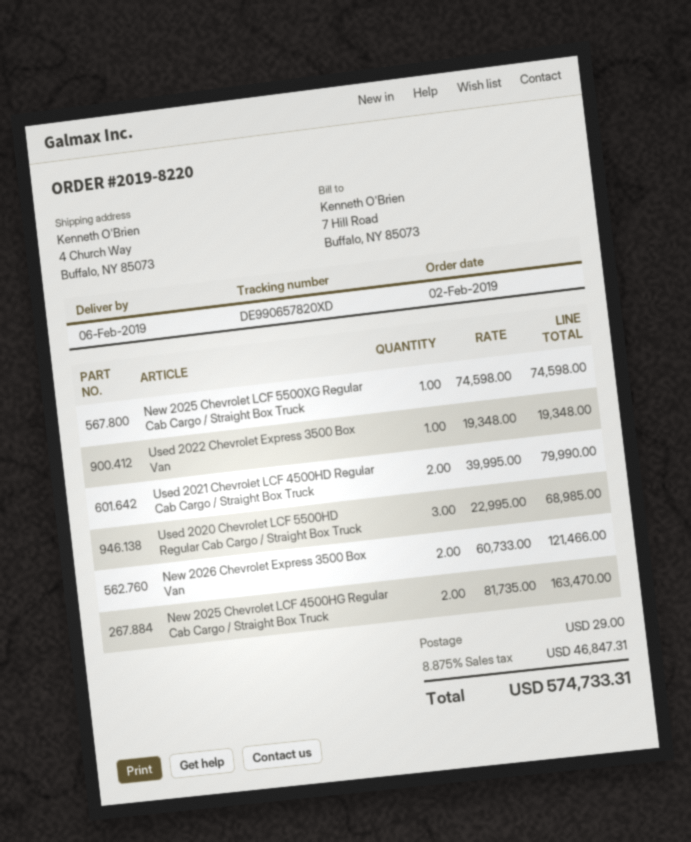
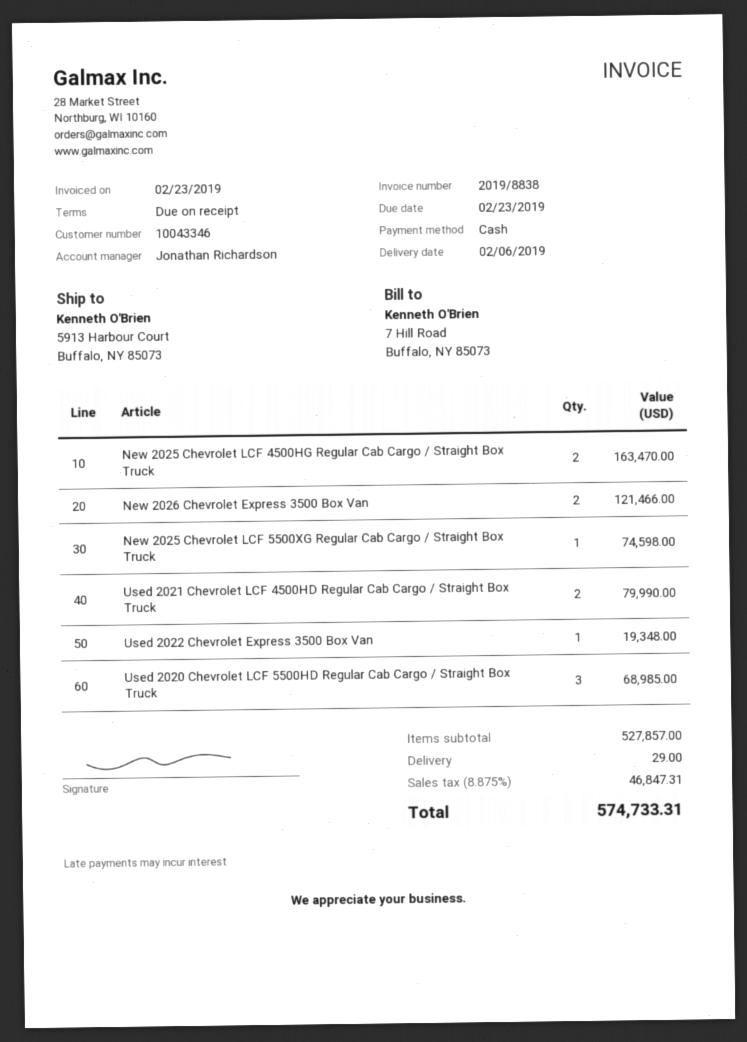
ship to: 4 Church Way, Buffalo, NY 85073 -> 5913 Harbour Court, Buffalo, NY 85073

